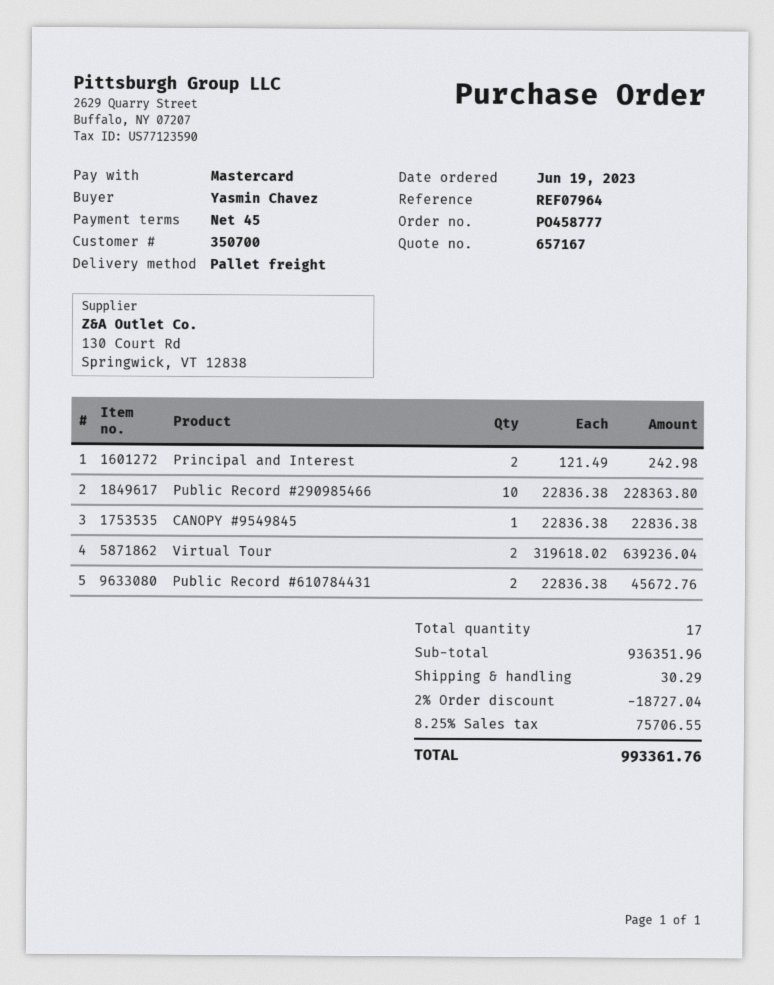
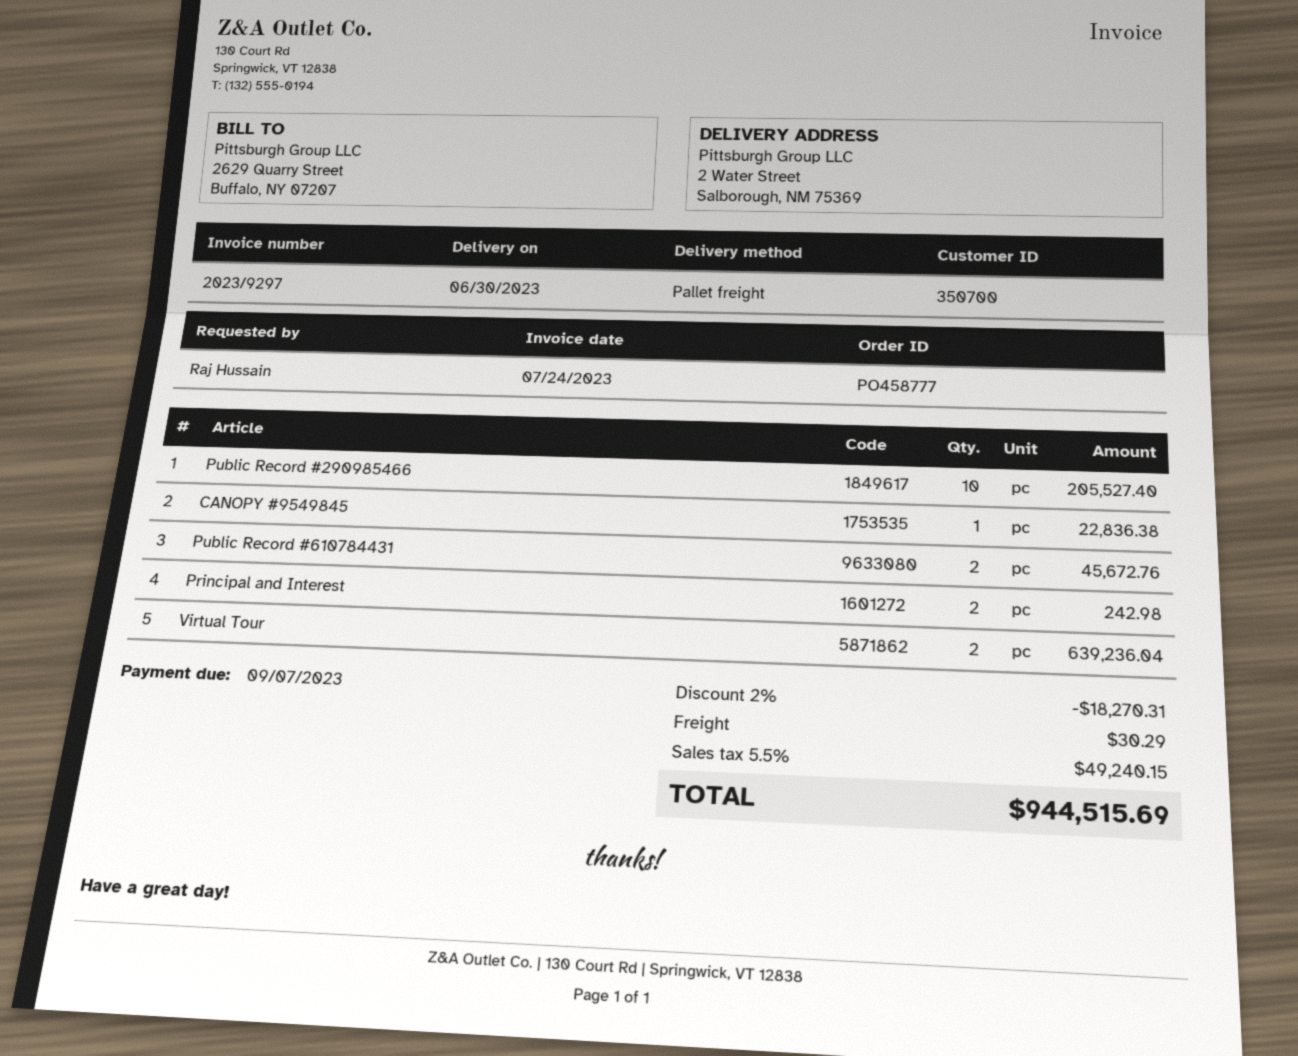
ordered by: Yasmin Chavez -> Raj Hussain
Public Record #290985466: 10 for 228363.80 -> 10 for 205527.40
discount: 2% = 18727.04 -> 2% = 18270.31
tax: 8.25% = 75706.55 -> 5.5% = 49240.15
total: 993361.76 -> 944515.69

